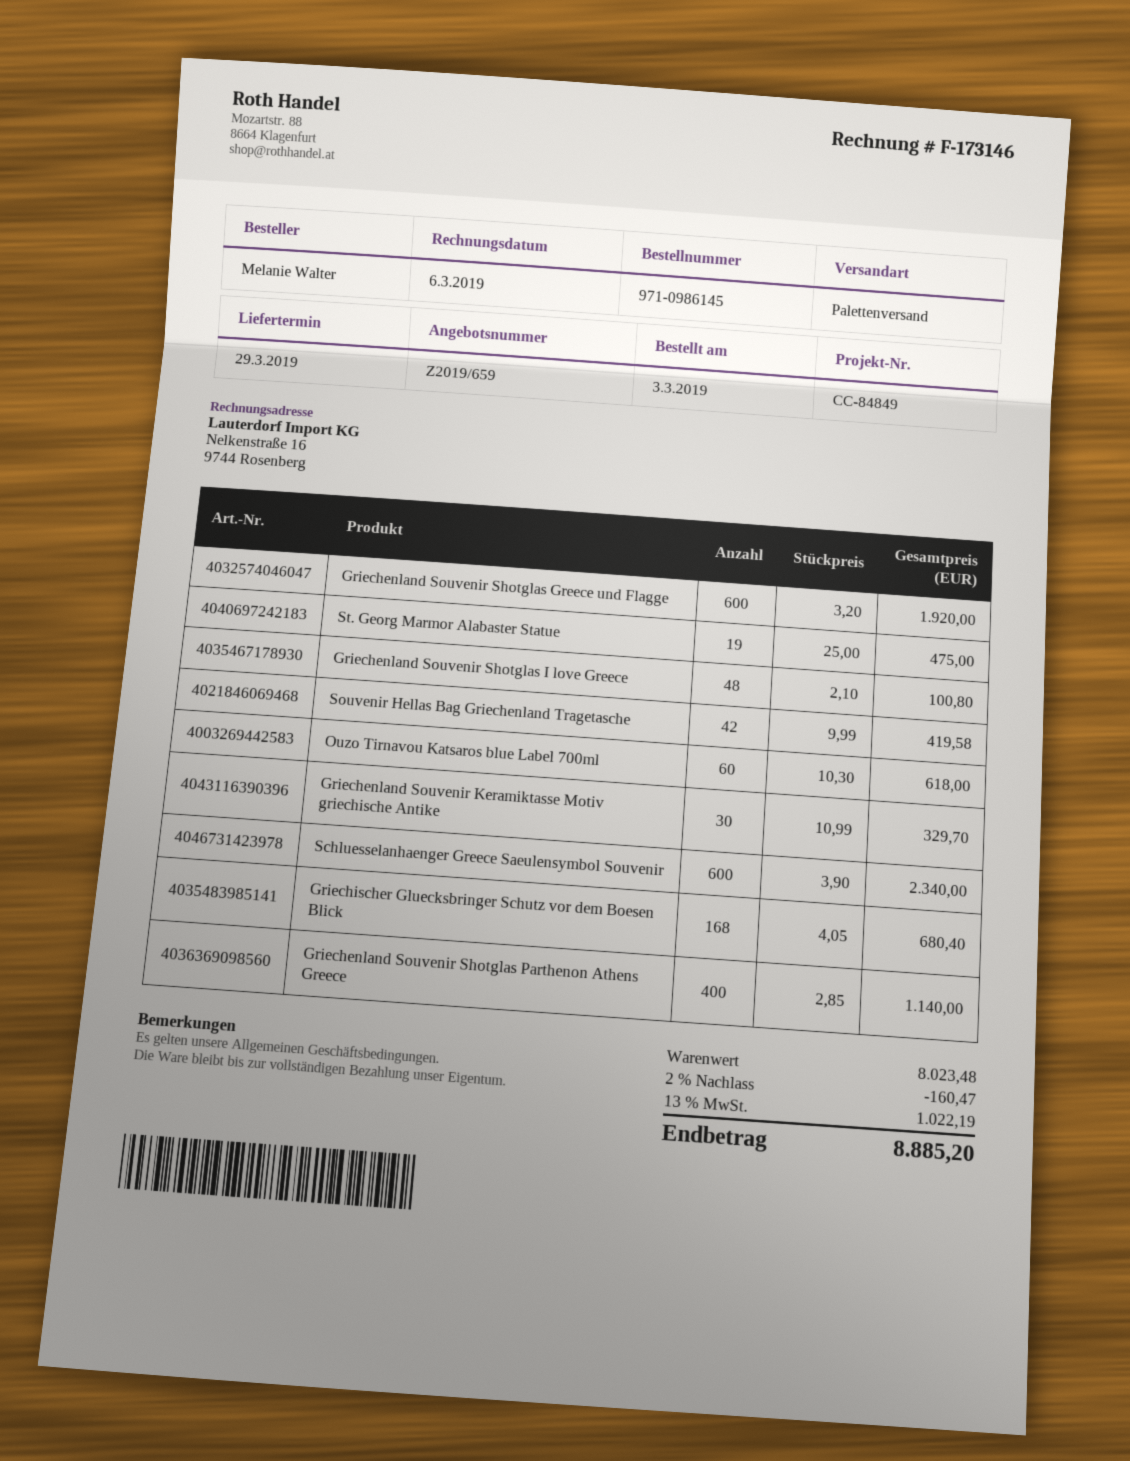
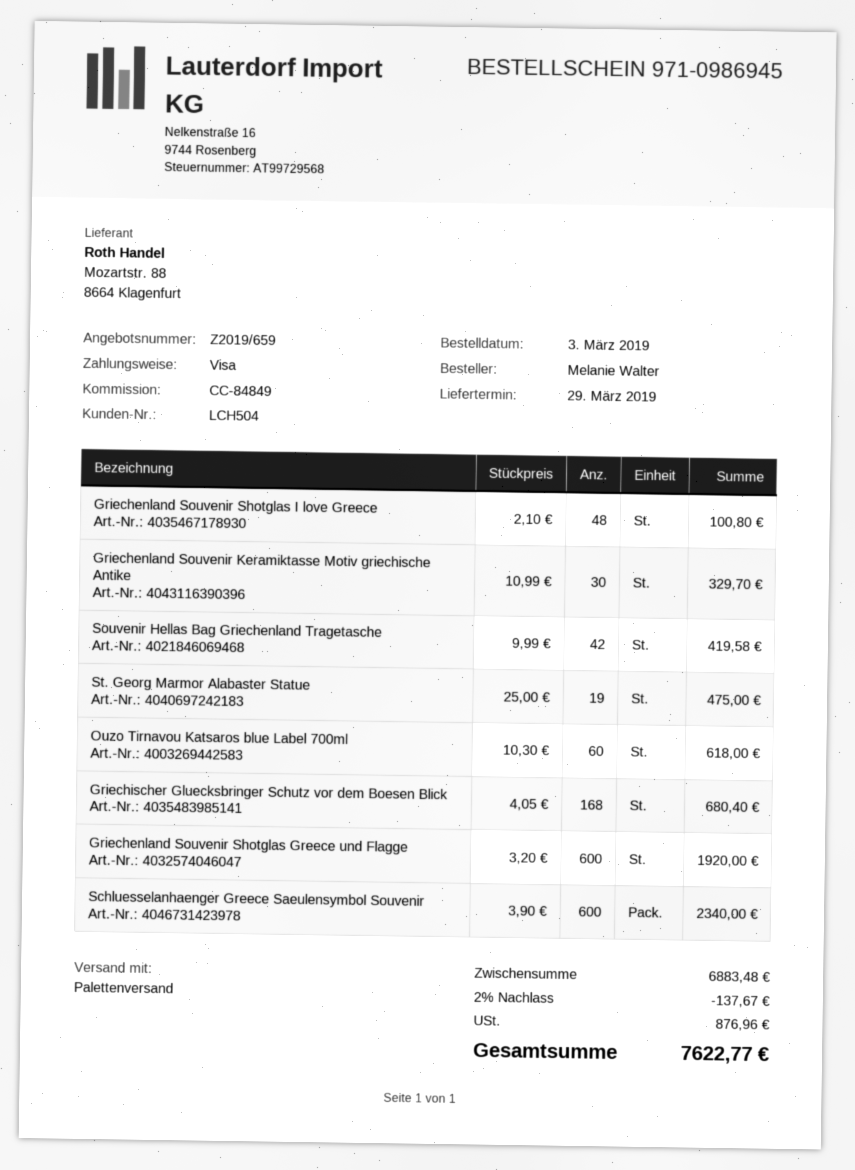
order number: 971-0986145 -> 971-0986945
Griechenland Souvenir Shotglas Parthenon Athens Greece: 400 x 2.85 = 1140.00 -> none
subtotal: 8023.48 -> 6883.48
discount: 2% = 160.47 -> 2% = 137.67
tax: 1022.19 -> 876.96
total: 8885.20 -> 7622.77

